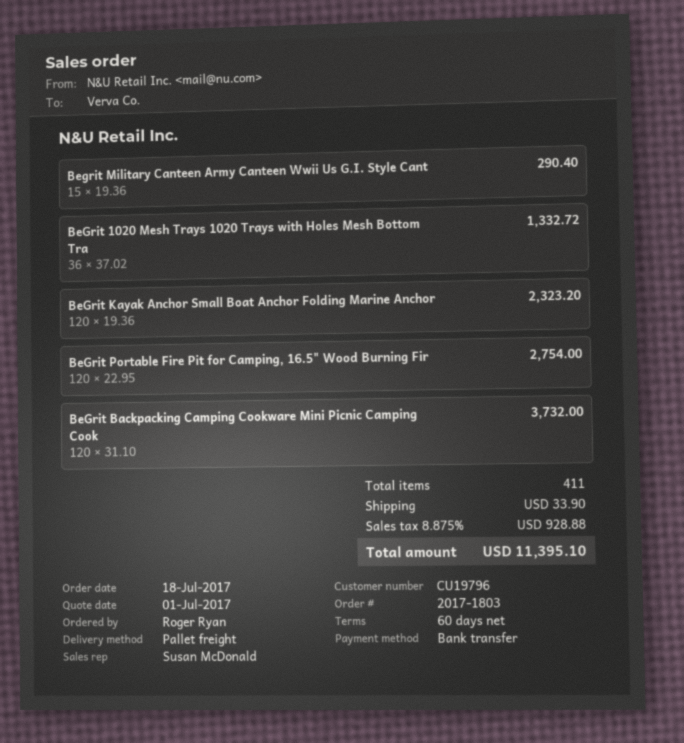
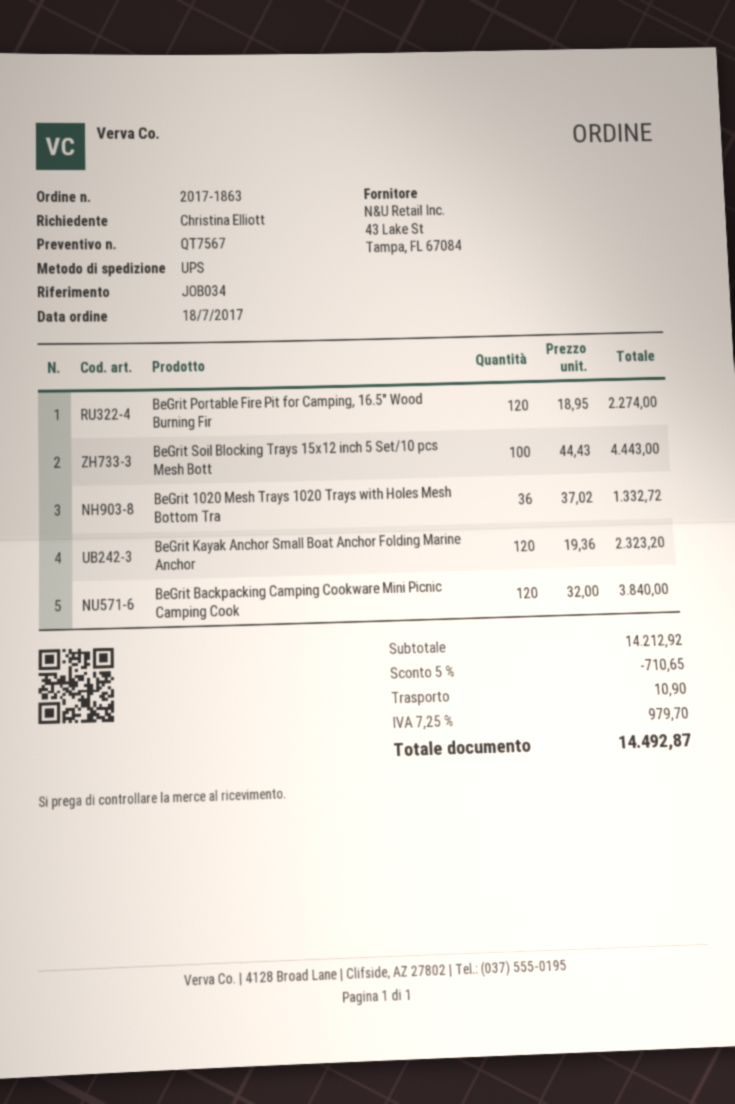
order number: 2017-1803 -> 2017-1863
ordered by: Roger Ryan -> Christina Elliott
shipping method: pallet freight -> UPS
Begrit Military Canteen Army Canteen Wwii Us G.I. Style Cant: 15 x 19.36 = 290.40 -> none
BeGrit Portable Fire Pit for Camping, 16.5" Wood Burning Fir: 120 x 22.95 = 2754.00 -> 120 x 18.95 = 2274.00
BeGrit Backpacking Camping Cookware Mini Picnic Camping Cook: 120 x 31.10 = 3732.00 -> 120 x 32.00 = 3840.00
BeGrit Soil Blocking Trays 15x12 inch 5 Set/10 pcs Mesh Bott: none -> 100 x 44.43 = 4443.00
discount: none -> 5% = 710.65
shipping: 33.90 -> 10.90
tax: 8.875% = 928.88 -> 7.25% = 979.70
total: 11395.10 -> 14492.87

